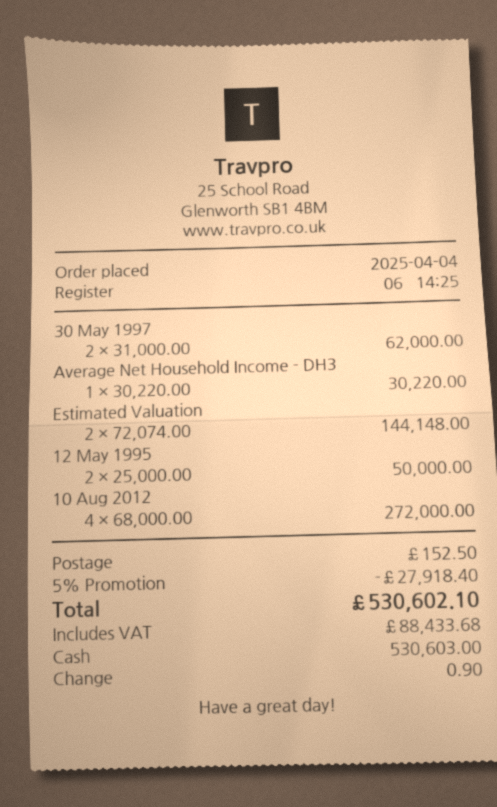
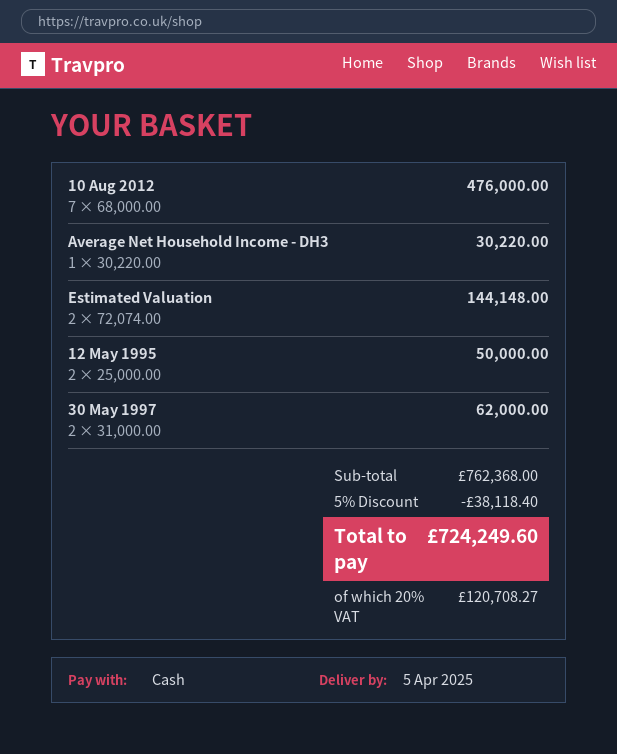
10 Aug 2012: 4 x 68000.00 = 272000.00 -> 7 x 68000.00 = 476000.00
discount: 5% = 27918.40 -> 5% = 38118.40
shipping: 152.50 -> none
tax: 88433.68 -> 120708.27
total: 530602.10 -> 724249.60

